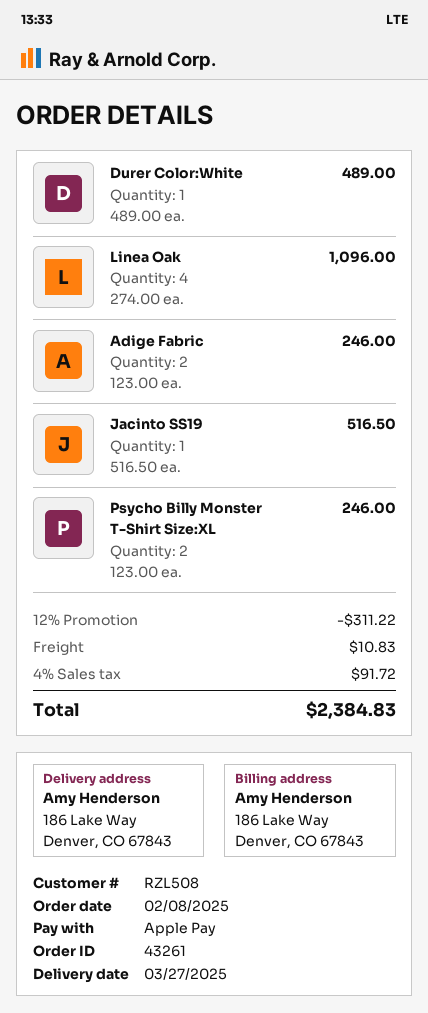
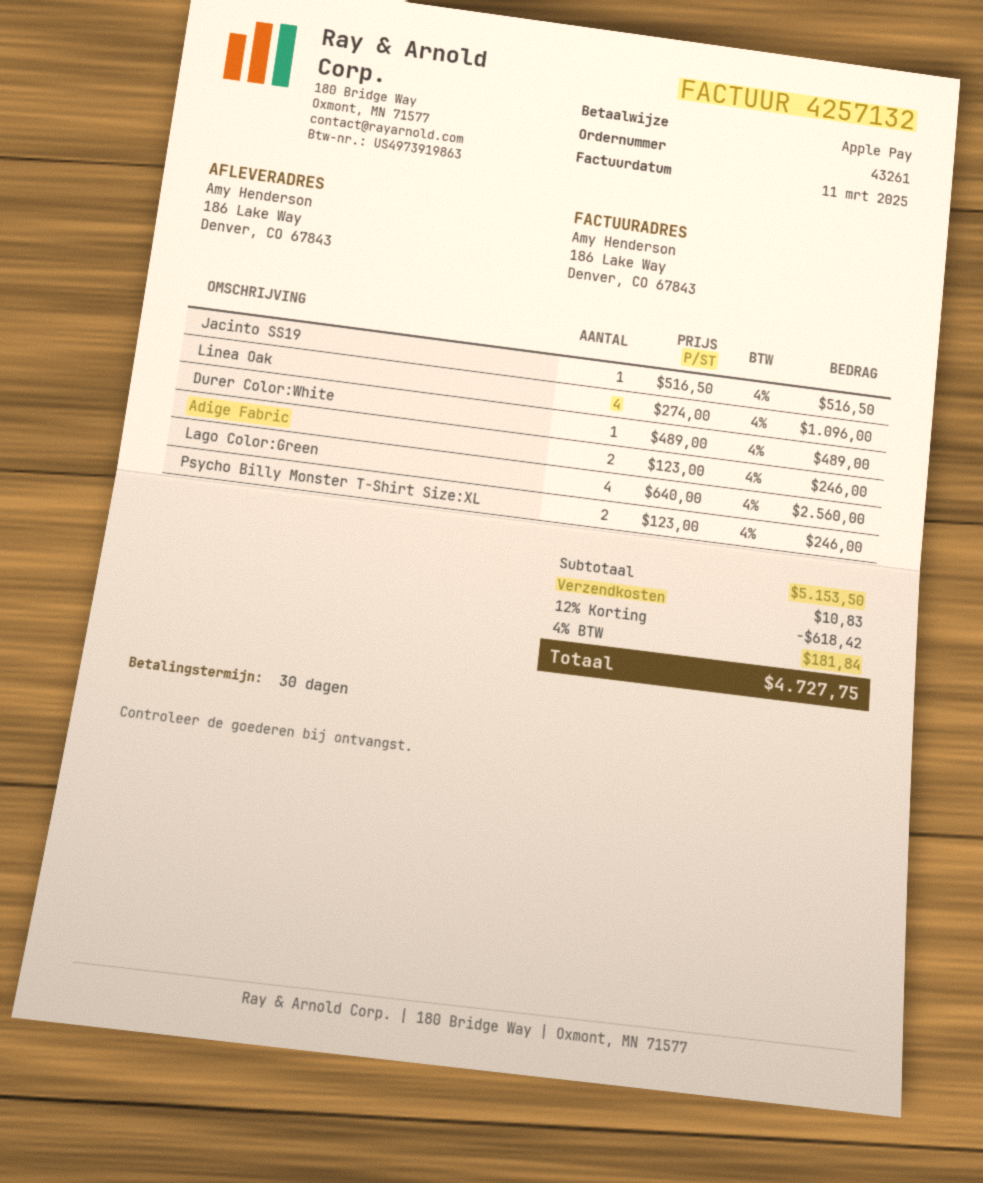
Lago Color:Green: none -> 4 x 640.00 = 2560.00
discount: 12% = 311.22 -> 12% = 618.42
tax: 4% = 91.72 -> 4% = 181.84
total: 2384.83 -> 4727.75

